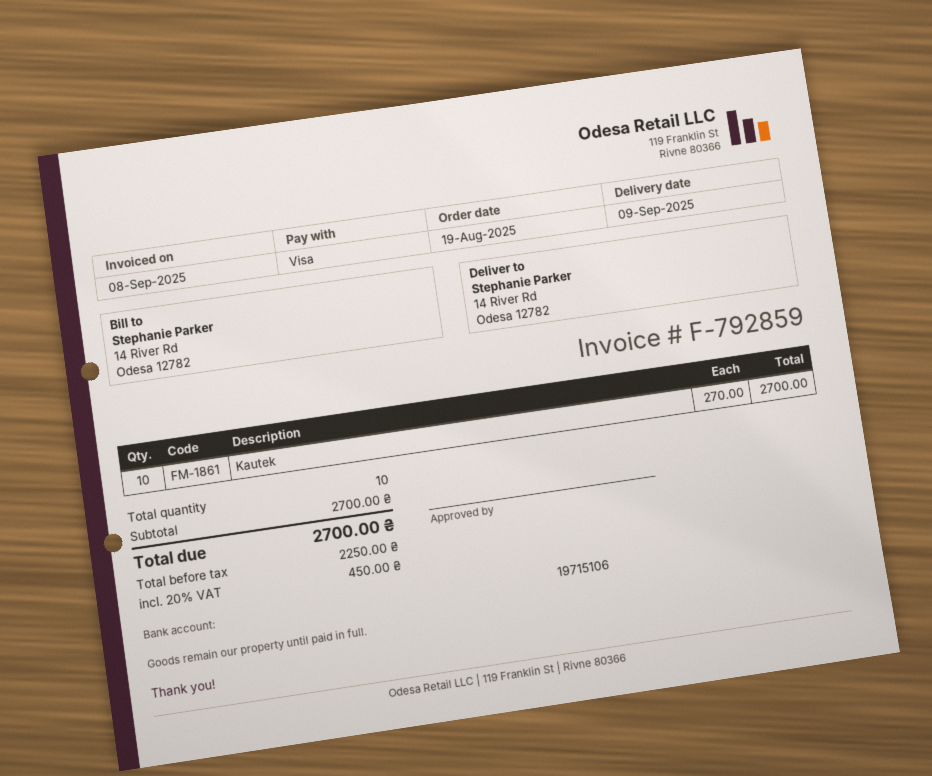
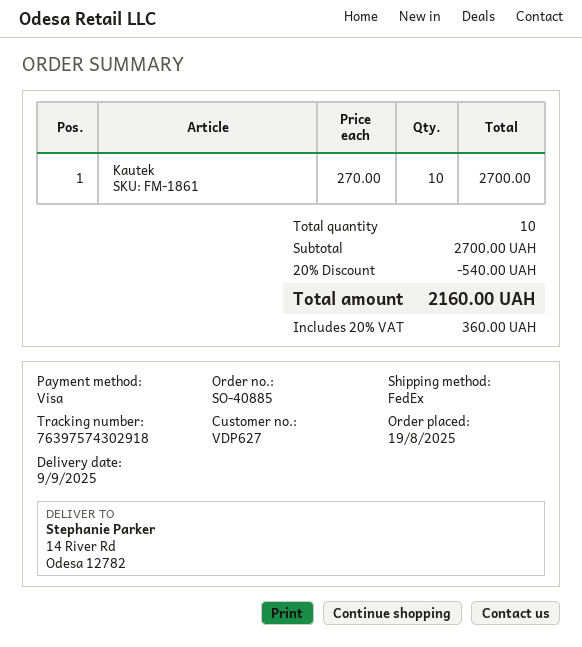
discount: none -> 20% = 540.00
tax: 20% = 450.00 -> 20% = 360.00
total: 2700.00 -> 2160.00

